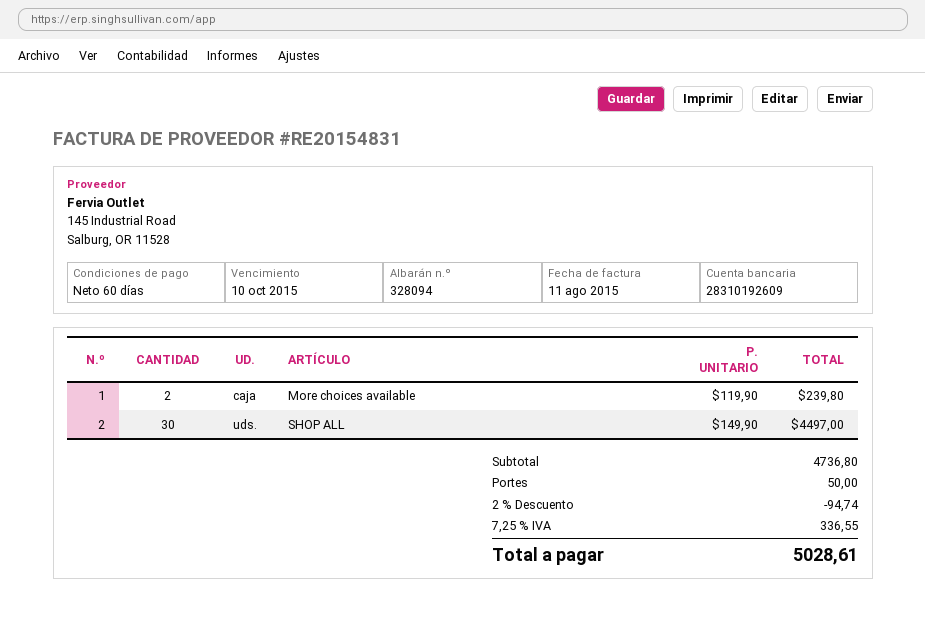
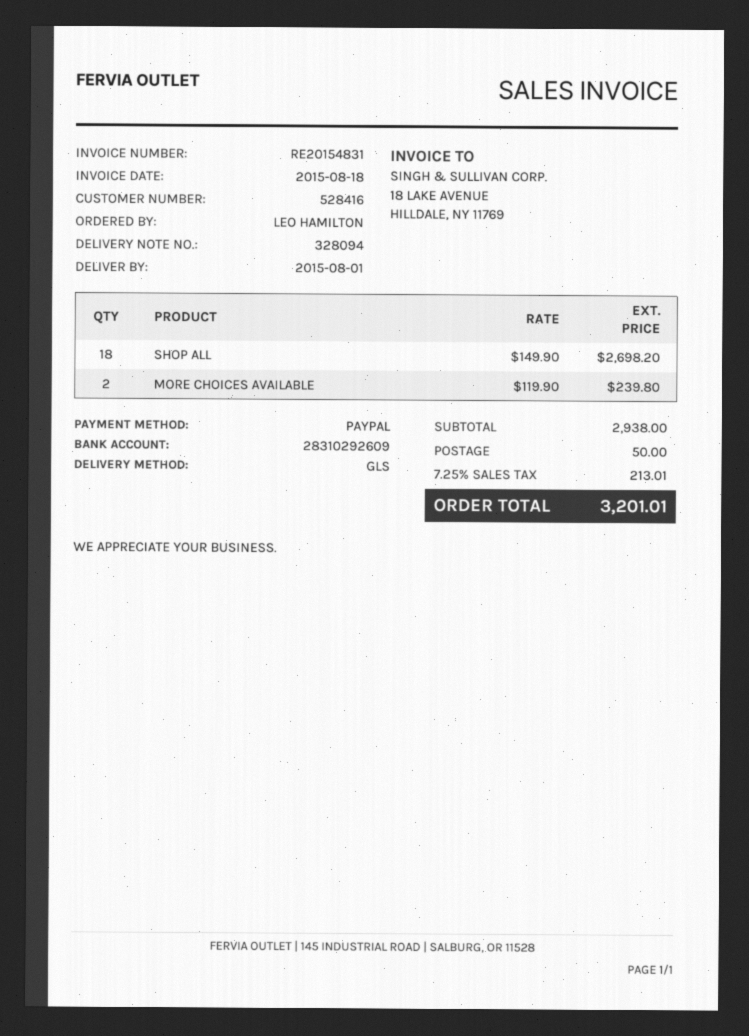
invoice date: 2015-08-11 -> 2015-08-18
bank account: 28310192609 -> 28310292609
SHOP ALL: 30 x 149.90 = 4497.00 -> 18 x 149.90 = 2698.20
subtotal: 4736.80 -> 2938.00
discount: 2% = 94.74 -> none
tax: 7.25% = 336.55 -> 7.25% = 213.01
total: 5028.61 -> 3201.01

